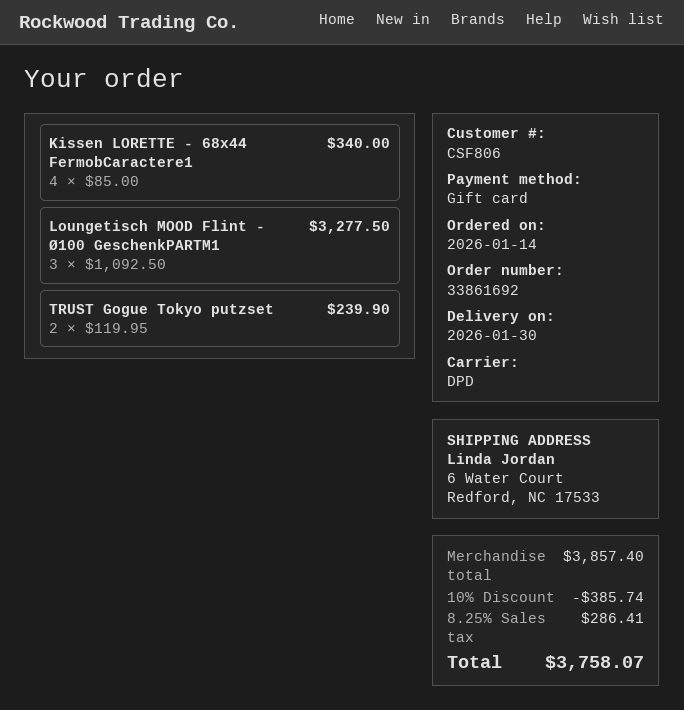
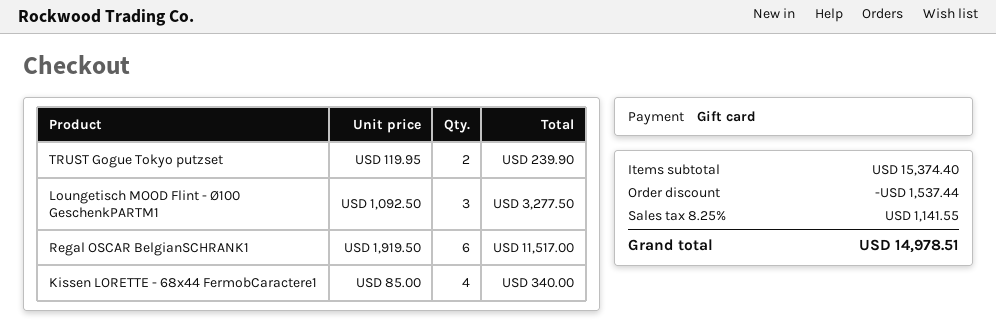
Regal OSCAR BelgianSCHRANK1: none -> 6 x 1919.50 = 11517.00
subtotal: 3857.40 -> 15374.40
discount: 385.74 -> 1537.44
tax: 8.25% = 286.41 -> 8.25% = 1141.55
total: 3758.07 -> 14978.51

